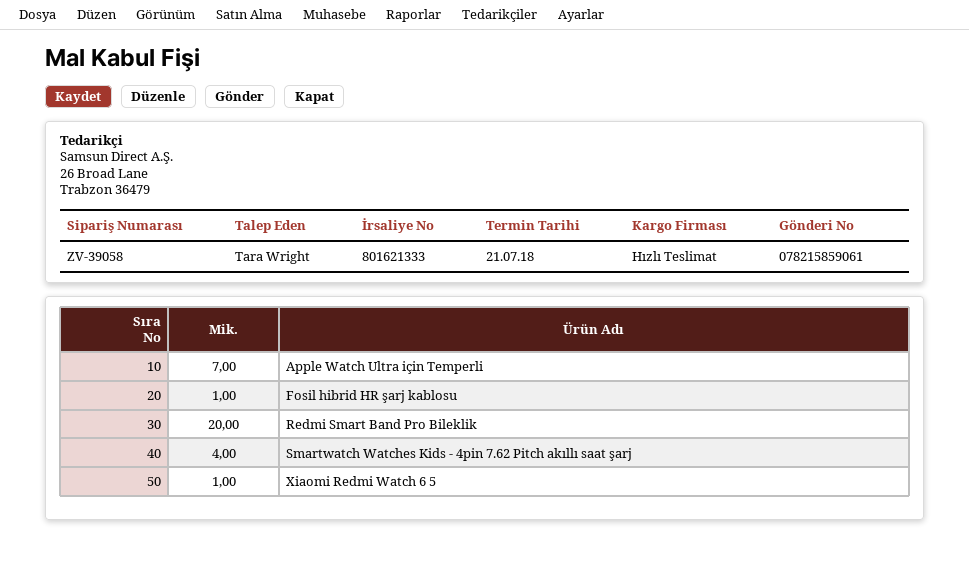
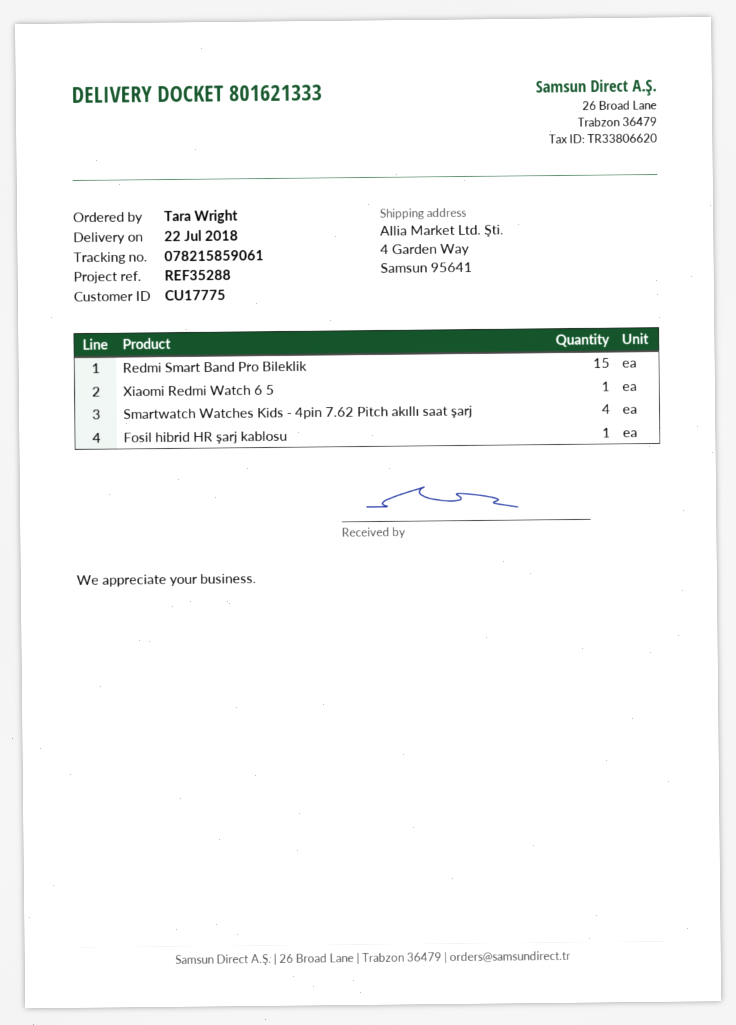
delivery date: 2018-07-21 -> 2018-07-22
Apple Watch Ultra için Temperli: 7 -> none
Redmi Smart Band Pro Bileklik: 20 -> 15

